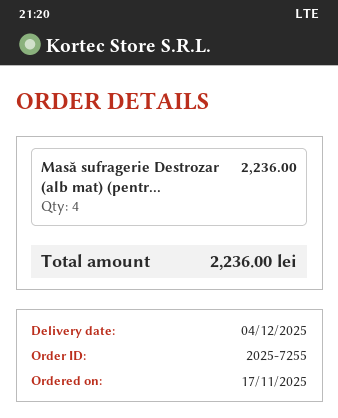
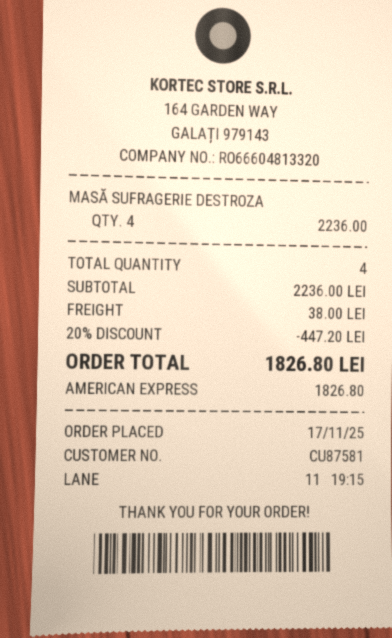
discount: none -> 20% = 447.20
shipping: none -> 38.00
total: 2236.00 -> 1826.80

